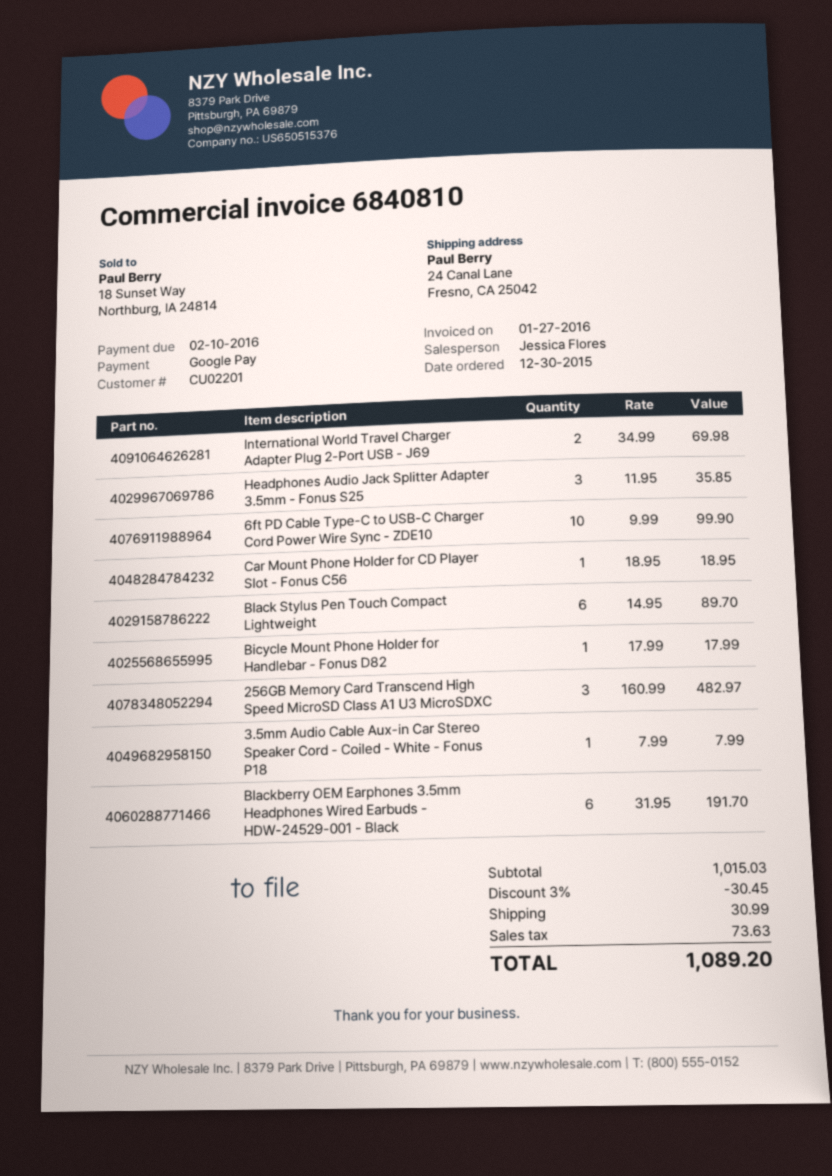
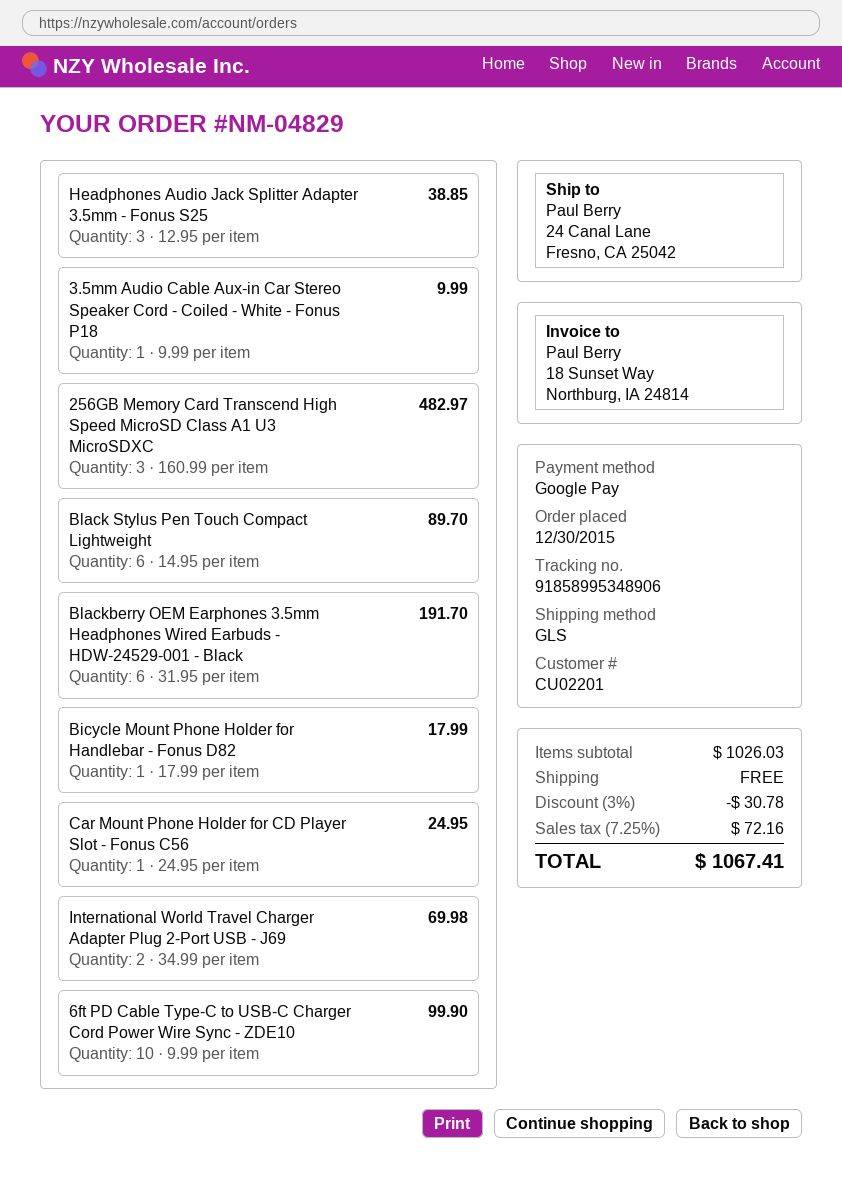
Headphones Audio Jack Splitter Adapter 3.5mm - Fonus S25: 3 x 11.95 = 35.85 -> 3 x 12.95 = 38.85
Car Mount Phone Holder for CD Player Slot - Fonus C56: 1 x 18.95 = 18.95 -> 1 x 24.95 = 24.95
3.5mm Audio Cable Aux-in Car Stereo Speaker Cord - Coiled - White - Fonus P18: 1 x 7.99 = 7.99 -> 1 x 9.99 = 9.99
subtotal: 1015.03 -> 1026.03
discount: 3% = 30.45 -> 3% = 30.78
shipping: 30.99 -> 0.00
tax: 73.63 -> 72.16
total: 1089.20 -> 1067.41

